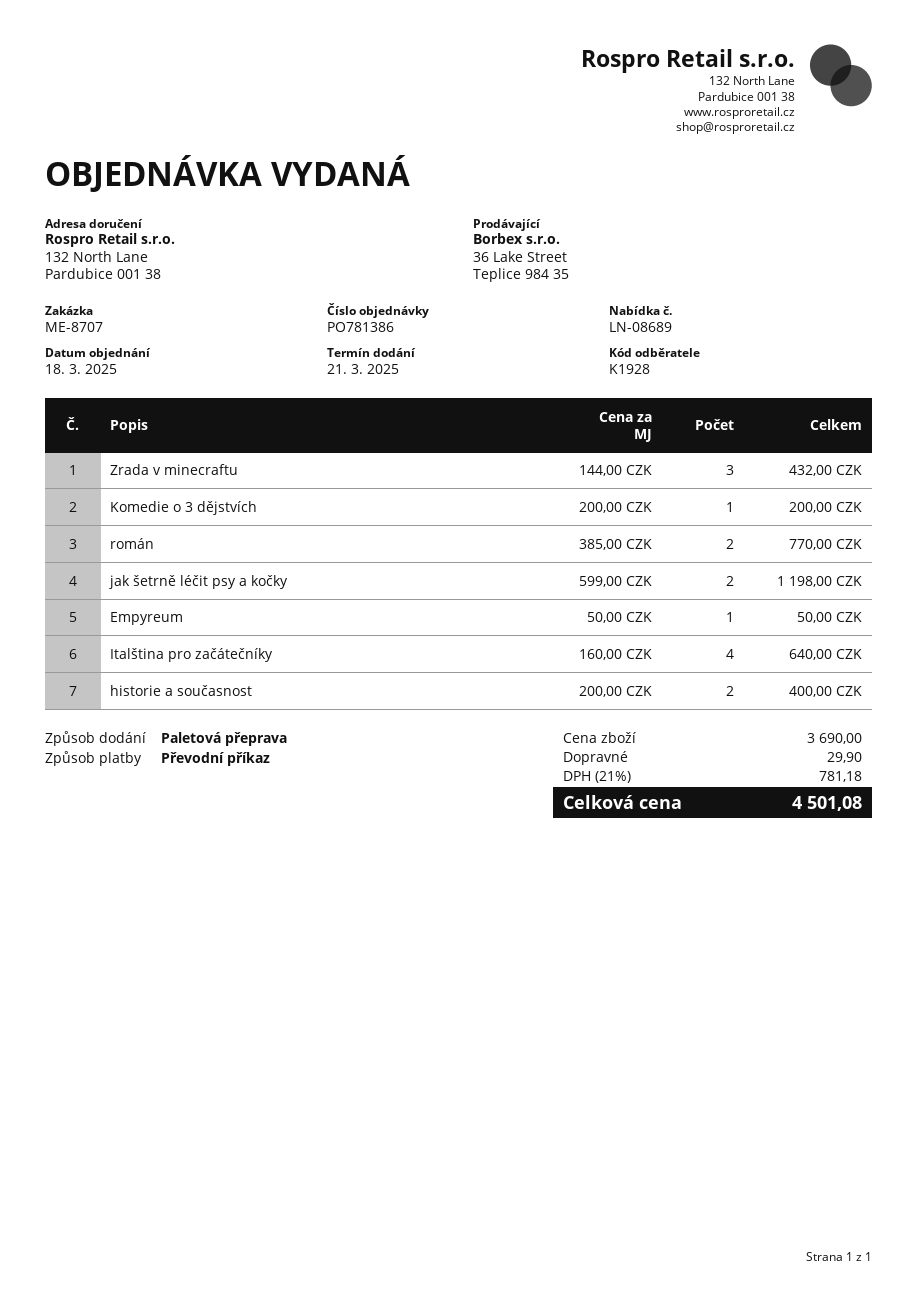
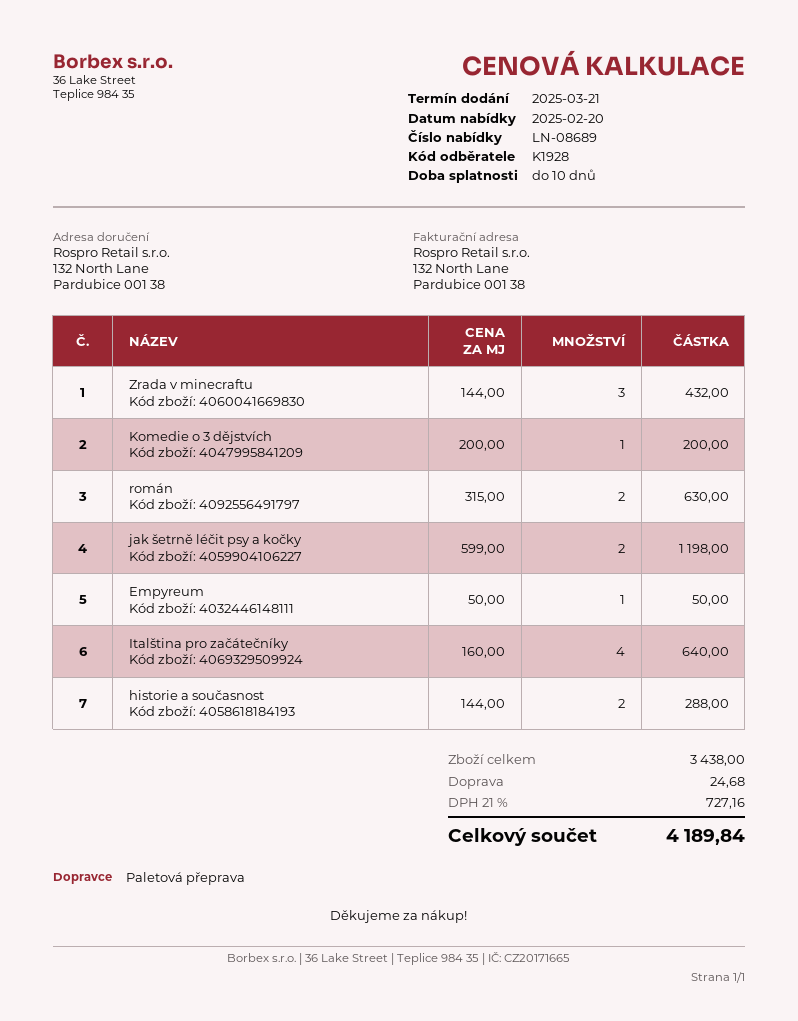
román: 2 x 385.00 = 770.00 -> 2 x 315.00 = 630.00
historie a současnost: 2 x 200.00 = 400.00 -> 2 x 144.00 = 288.00
subtotal: 3690.00 -> 3438.00
shipping: 29.90 -> 24.68
tax: 21% = 781.18 -> 21% = 727.16
total: 4501.08 -> 4189.84

